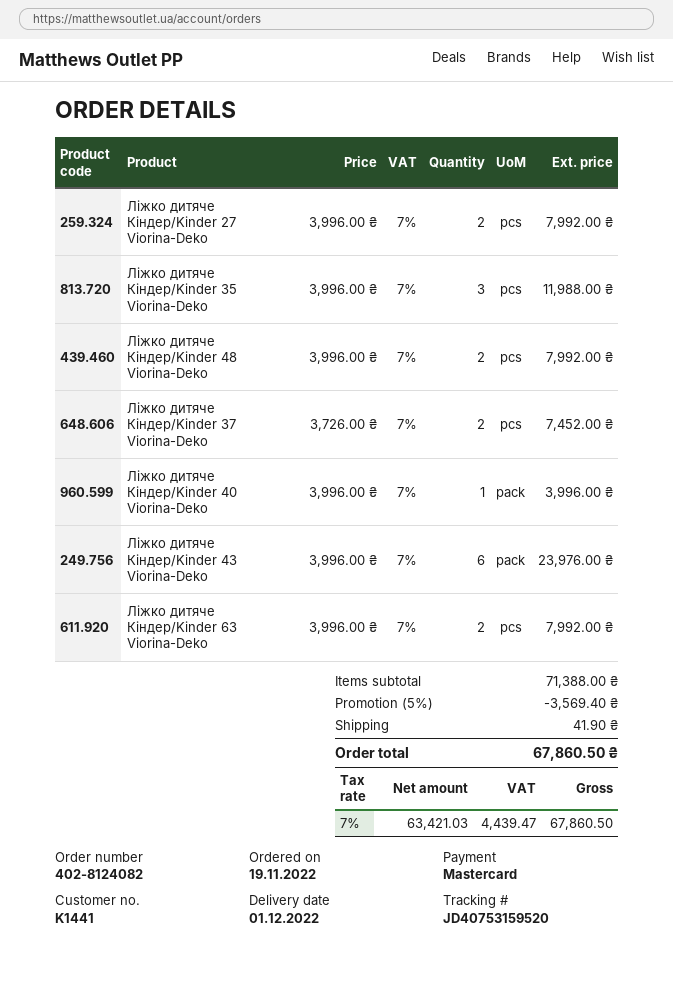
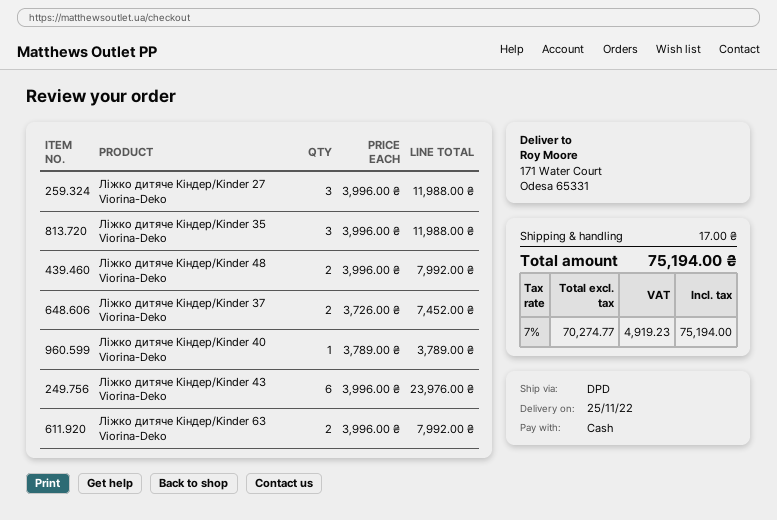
delivery date: 2022-12-01 -> 2022-11-25
payment method: Mastercard -> cash
Ліжко дитяче Кіндер/Kinder 27 Viorina-Deko: 2 x 3996.00 = 7992.00 -> 3 x 3996.00 = 11988.00
Ліжко дитяче Кіндер/Kinder 40 Viorina-Deko: 1 x 3996.00 = 3996.00 -> 1 x 3789.00 = 3789.00
discount: 5% = 3569.40 -> none
shipping: 41.90 -> 17.00
net: 63421.03 -> 70274.77
tax: 7% = 4439.47 -> 7% = 4919.23
total: 67860.50 -> 75194.00

